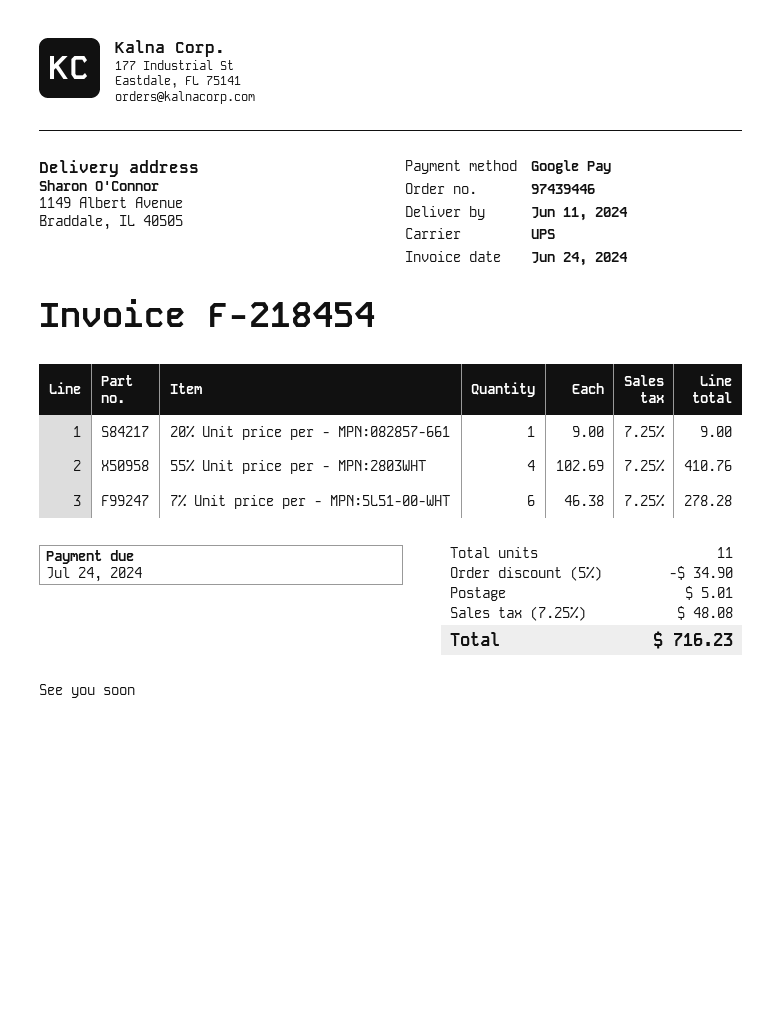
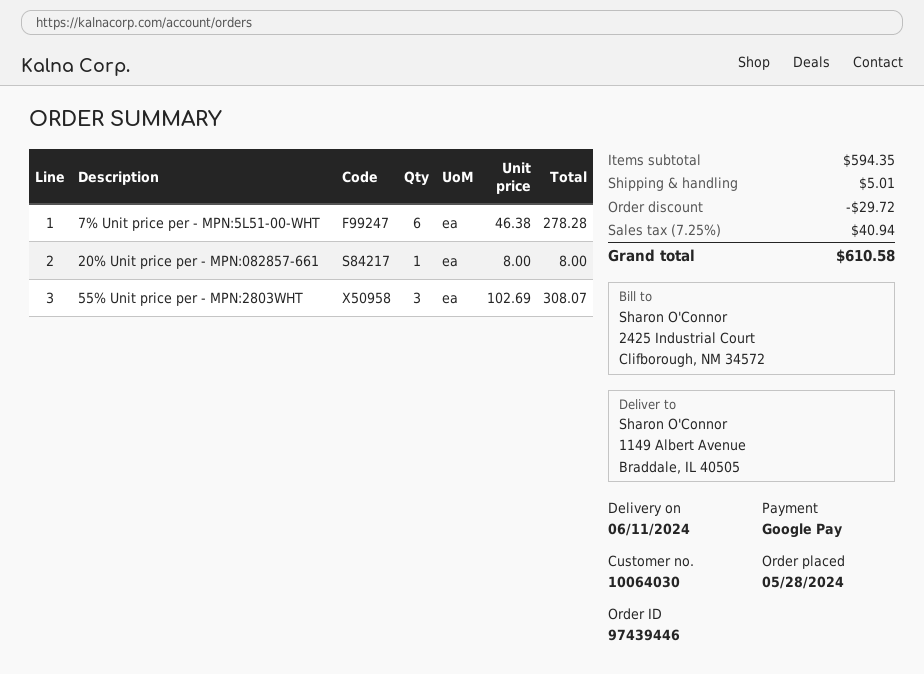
20% Unit price per - MPN:082857-661: 1 x 9.00 = 9.00 -> 1 x 8.00 = 8.00
55% Unit price per - MPN:2803WHT: 4 x 102.69 = 410.76 -> 3 x 102.69 = 308.07
discount: 34.90 -> 29.72
tax: 7.25% = 48.08 -> 7.25% = 40.94
total: 716.23 -> 610.58

